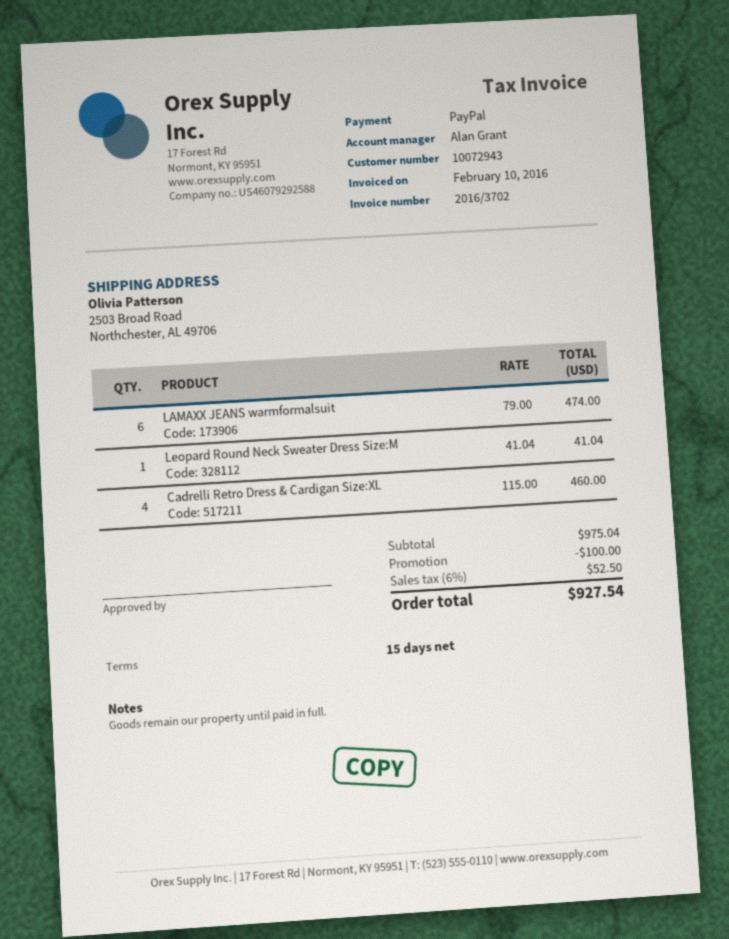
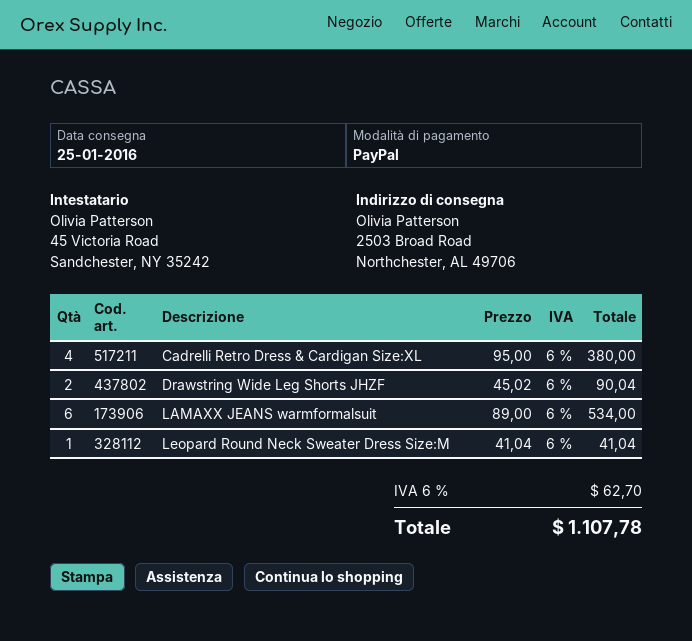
LAMAXX JEANS warmformalsuit: 6 x 79.00 = 474.00 -> 6 x 89.00 = 534.00
Cadrelli Retro Dress & Cardigan Size:XL: 4 x 115.00 = 460.00 -> 4 x 95.00 = 380.00
Drawstring Wide Leg Shorts JHZF: none -> 2 x 45.02 = 90.04
discount: 100.00 -> none
tax: 6% = 52.50 -> 6% = 62.70
total: 927.54 -> 1107.78

